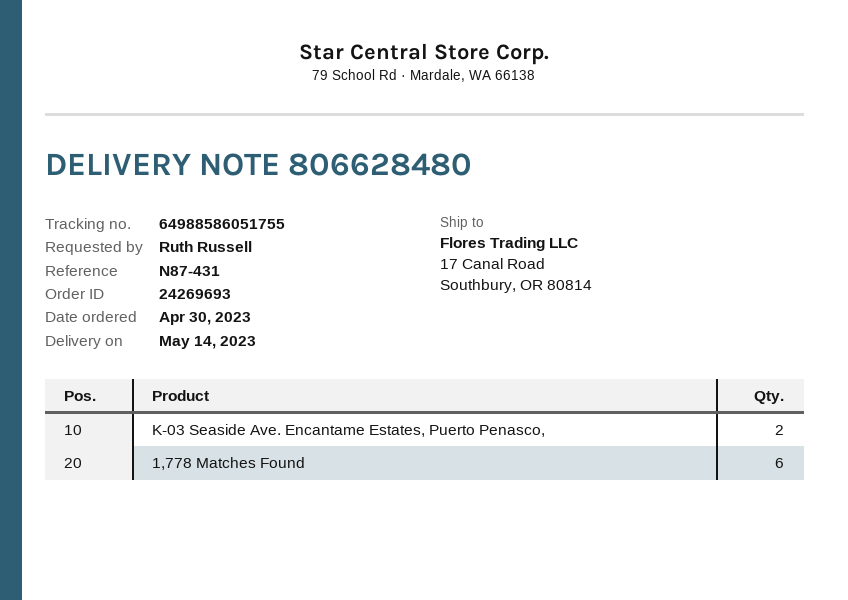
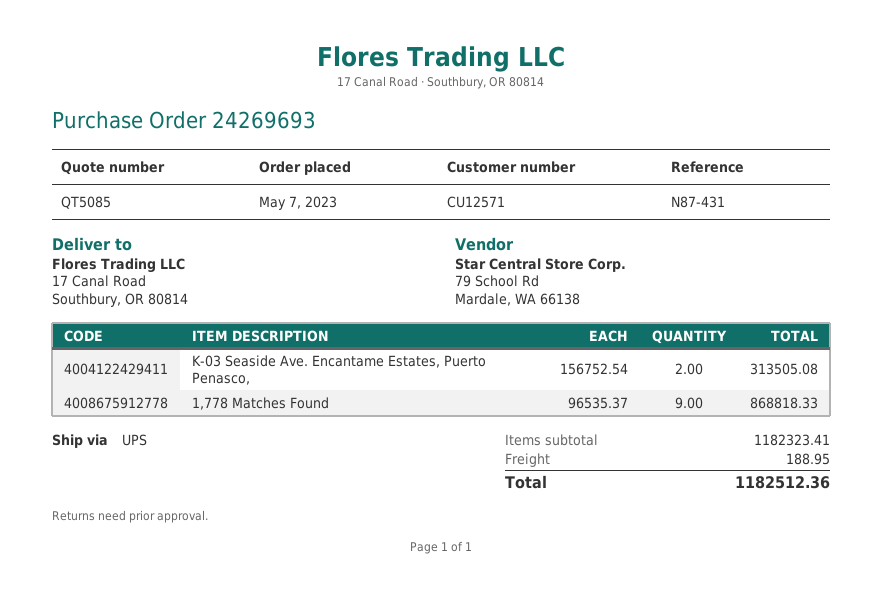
order date: 2023-04-30 -> 2023-05-07
1,778 Matches Found: 6 -> 9

